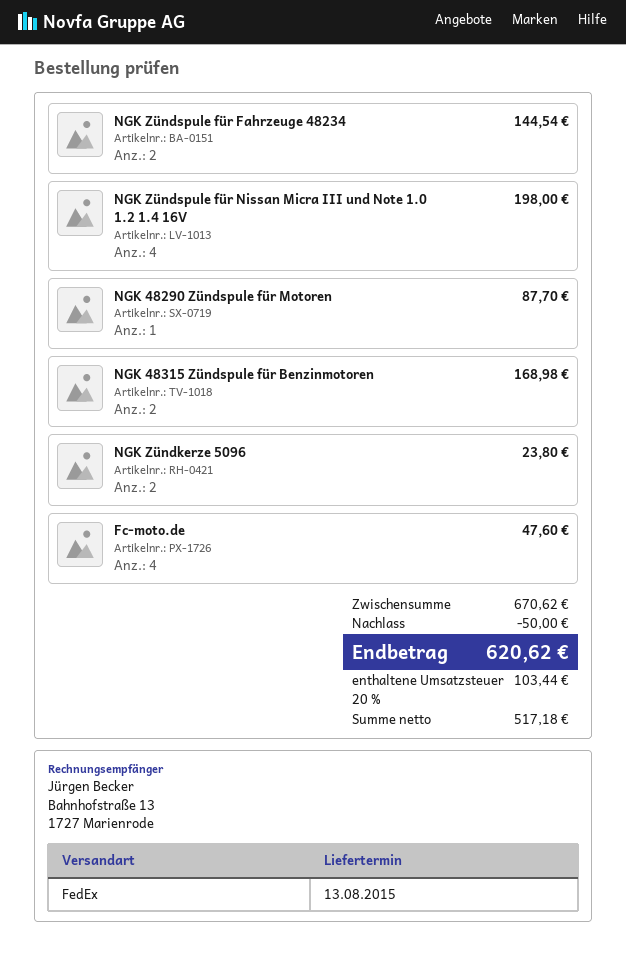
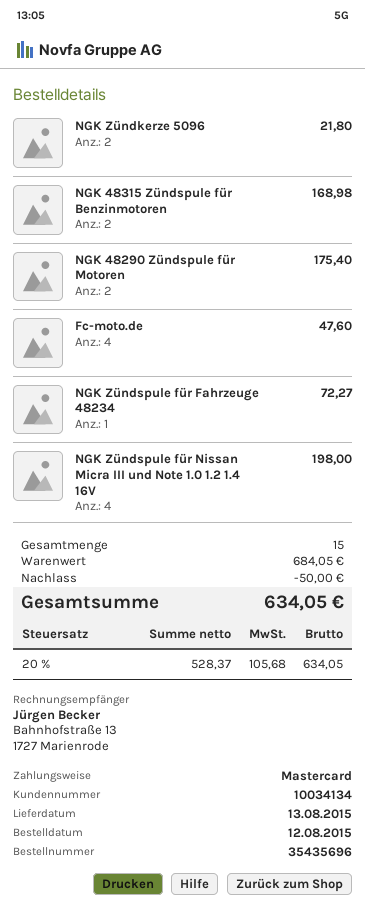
NGK Zündspule für Fahrzeuge 48234: 2 for 144.54 -> 1 for 72.27
NGK 48290 Zündspule für Motoren: 1 for 87.70 -> 2 for 175.40
NGK Zündkerze 5096: 2 for 23.80 -> 2 for 21.80
subtotal: 670.62 -> 684.05
net: 517.18 -> 528.37
tax: 20% = 103.44 -> 20% = 105.68
total: 620.62 -> 634.05

